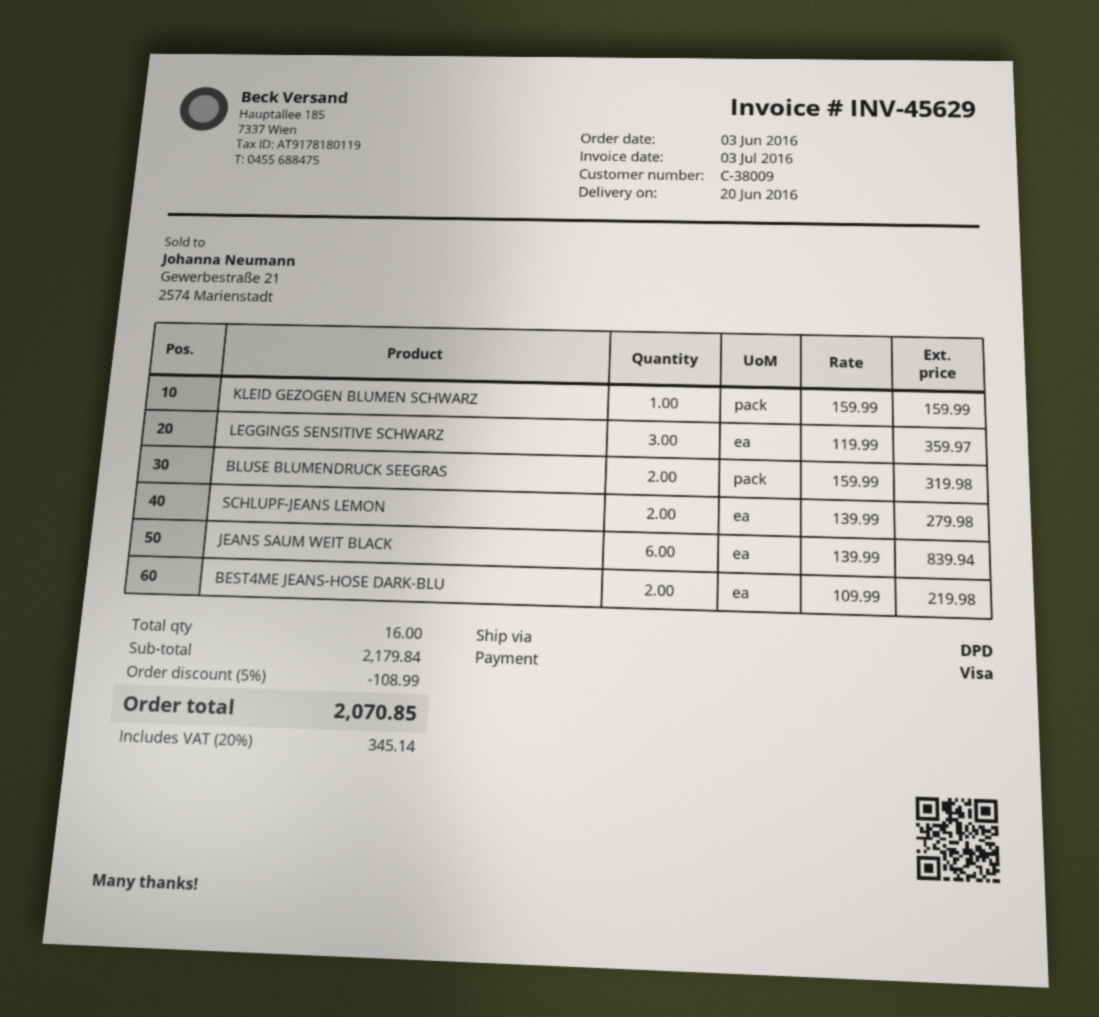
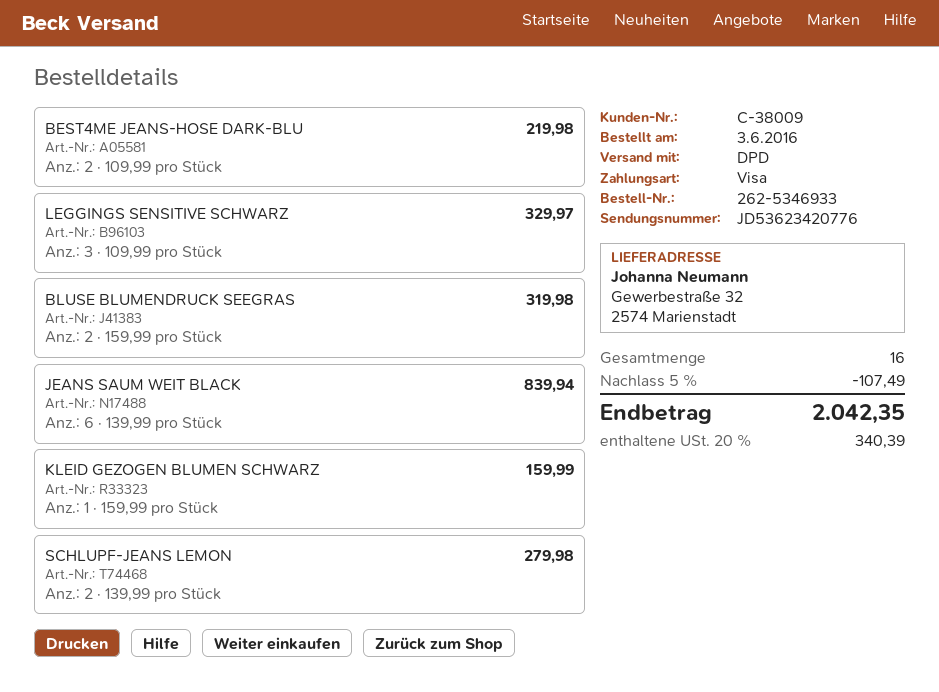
LEGGINGS SENSITIVE SCHWARZ: 3 x 119.99 = 359.97 -> 3 x 109.99 = 329.97
discount: 5% = 108.99 -> 5% = 107.49
tax: 20% = 345.14 -> 20% = 340.39
total: 2070.85 -> 2042.35

